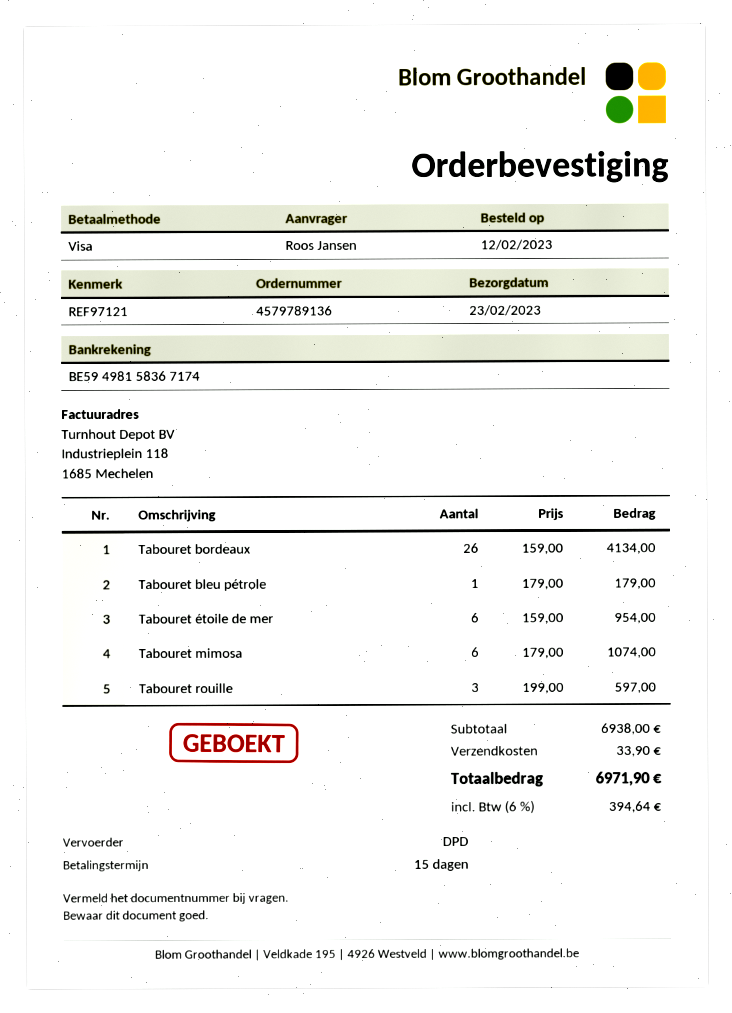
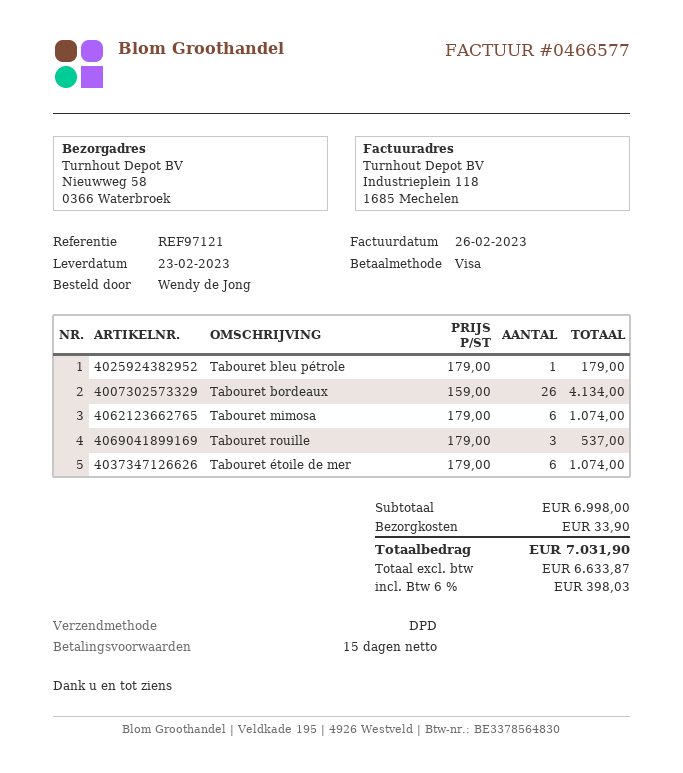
ordered by: Roos Jansen -> Wendy de Jong
Tabouret étoile de mer: 6 x 159.00 = 954.00 -> 6 x 179.00 = 1074.00
Tabouret rouille: 3 x 199.00 = 597.00 -> 3 x 179.00 = 537.00
subtotal: 6938.00 -> 6998.00
tax: 6% = 394.64 -> 6% = 398.03
total: 6971.90 -> 7031.90

